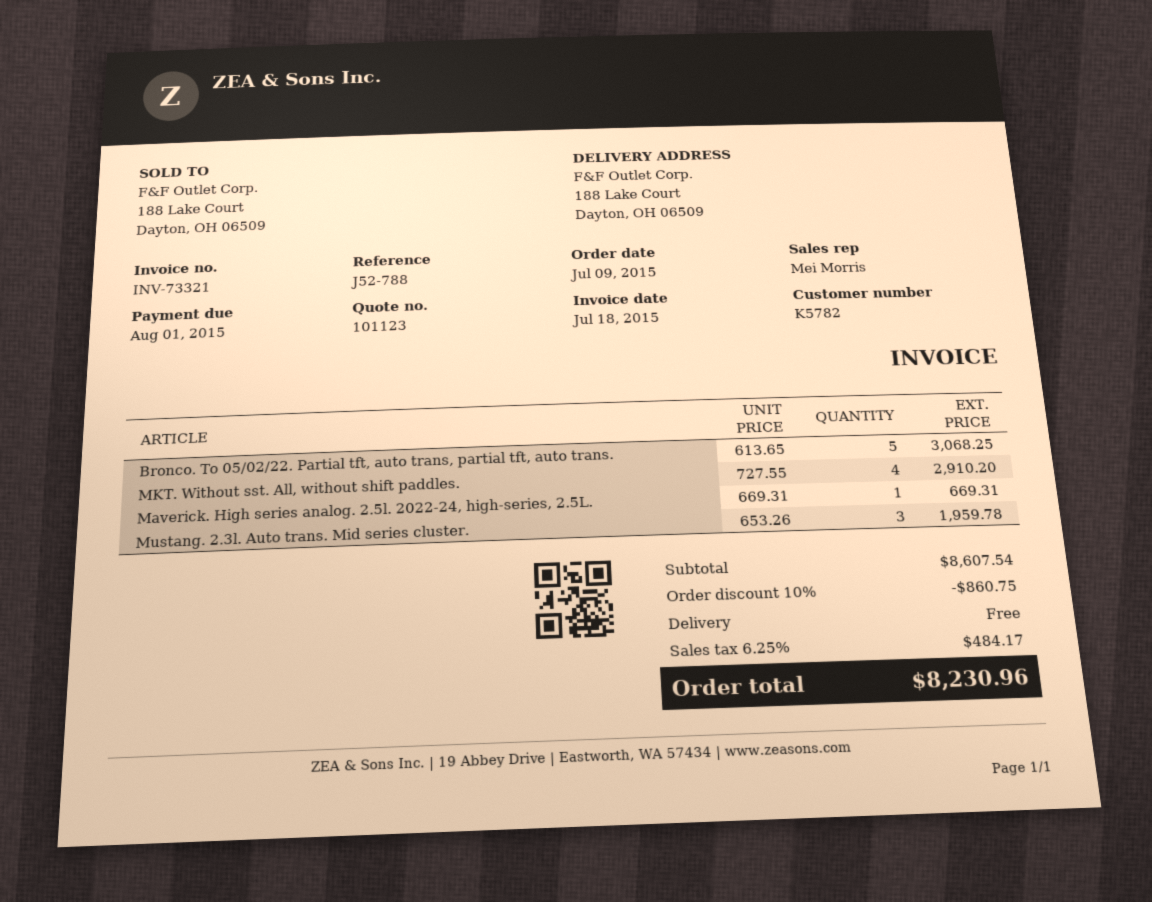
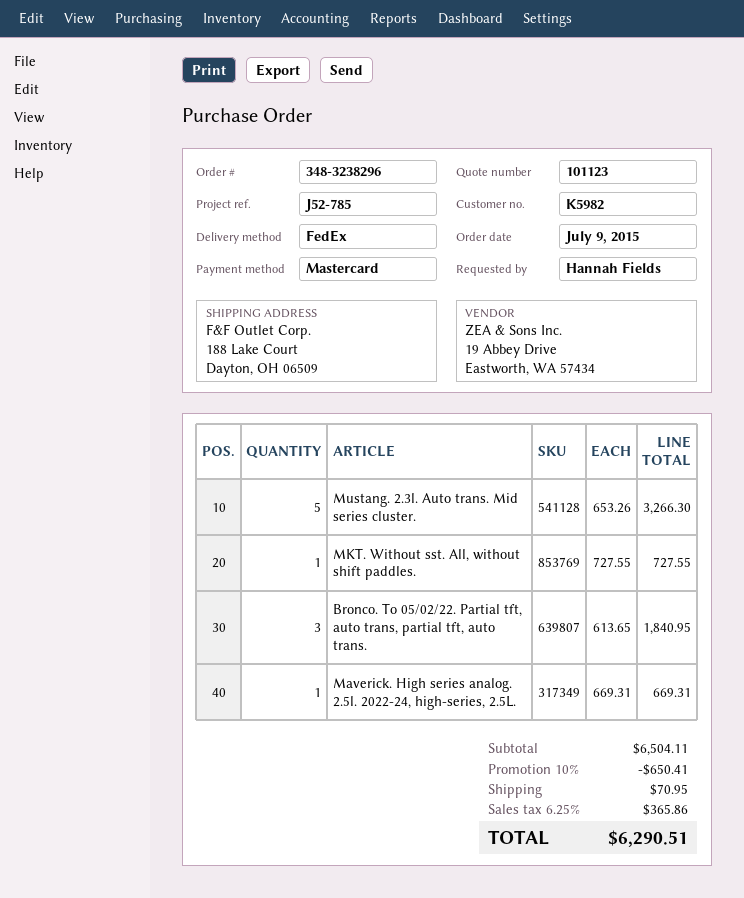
customer number: K5782 -> K5982
reference: J52-788 -> J52-785
Bronco. To 05/02/22. Partial tft, auto trans, partial tft, auto trans.: 5 x 613.65 = 3068.25 -> 3 x 613.65 = 1840.95
MKT. Without sst. All, without shift paddles.: 4 x 727.55 = 2910.20 -> 1 x 727.55 = 727.55
Mustang. 2.3l. Auto trans. Mid series cluster.: 3 x 653.26 = 1959.78 -> 5 x 653.26 = 3266.30
subtotal: 8607.54 -> 6504.11
discount: 10% = 860.75 -> 10% = 650.41
shipping: 0.00 -> 70.95
tax: 6.25% = 484.17 -> 6.25% = 365.86
total: 8230.96 -> 6290.51

